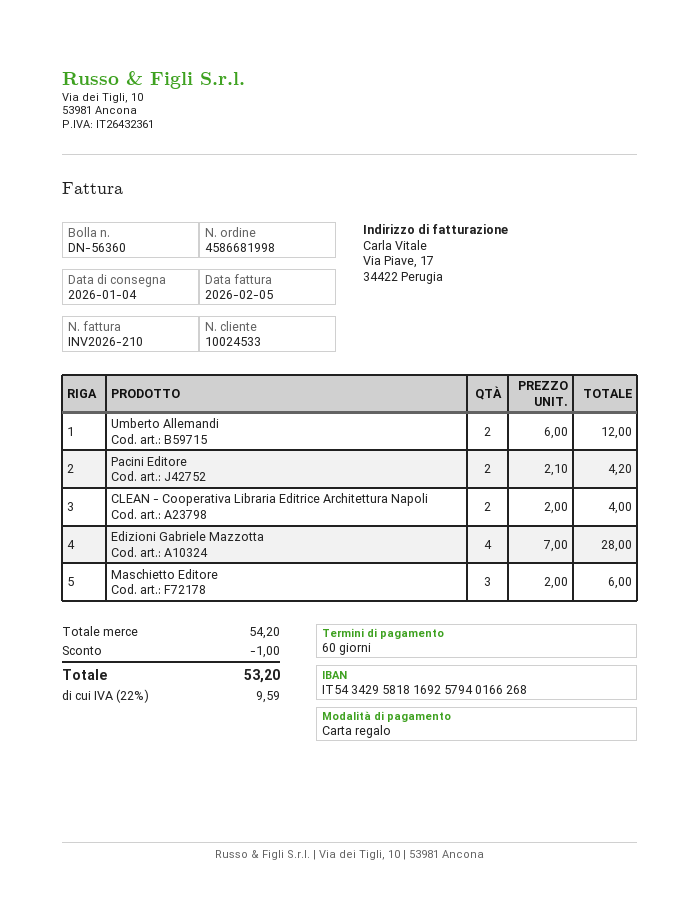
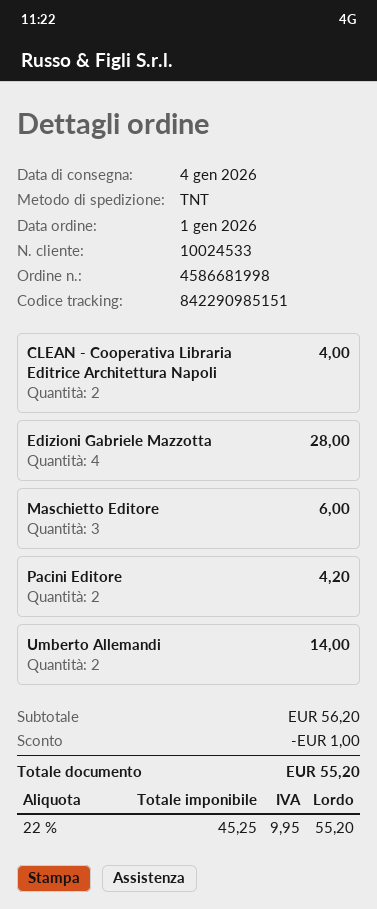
Umberto Allemandi: 2 for 12.00 -> 2 for 14.00
subtotal: 54.20 -> 56.20
tax: 22% = 9.59 -> 22% = 9.95
total: 53.20 -> 55.20

